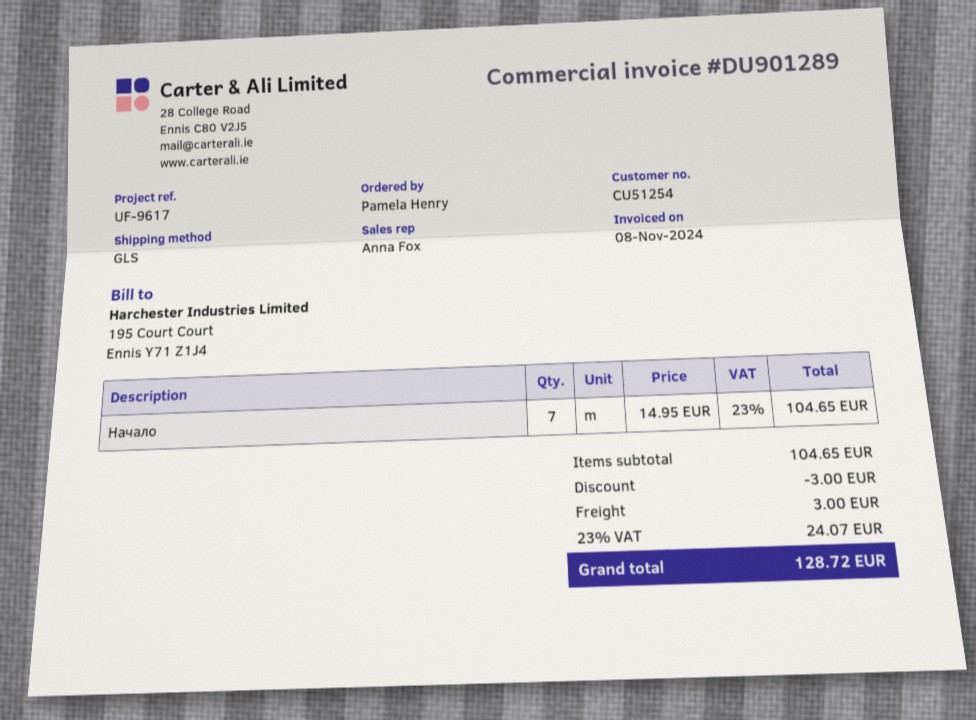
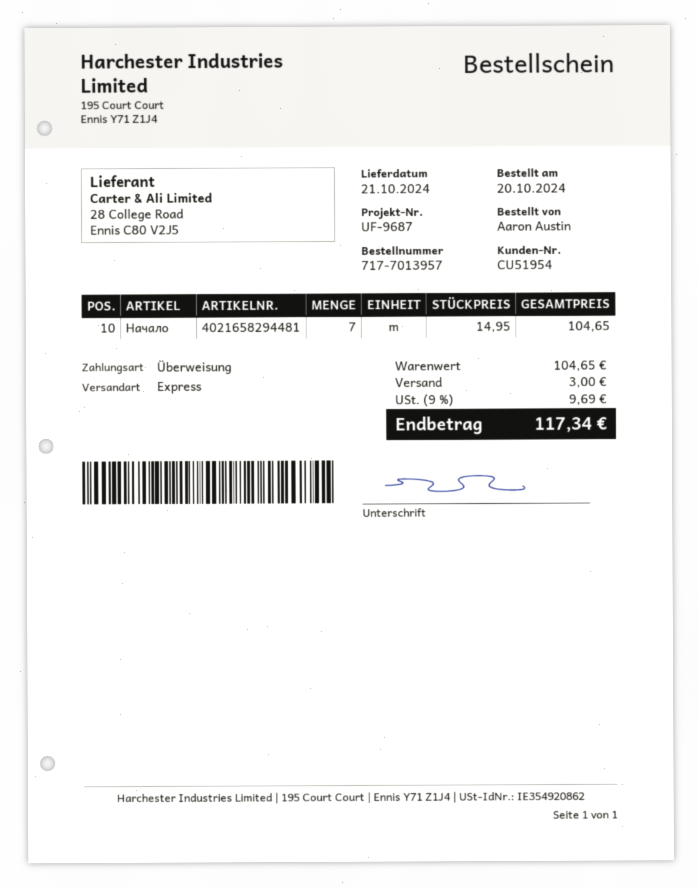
customer number: CU51254 -> CU51954
reference: UF-9617 -> UF-9687
ordered by: Pamela Henry -> Aaron Austin
shipping method: GLS -> express
discount: 3.00 -> none
tax: 23% = 24.07 -> 9% = 9.69
total: 128.72 -> 117.34

